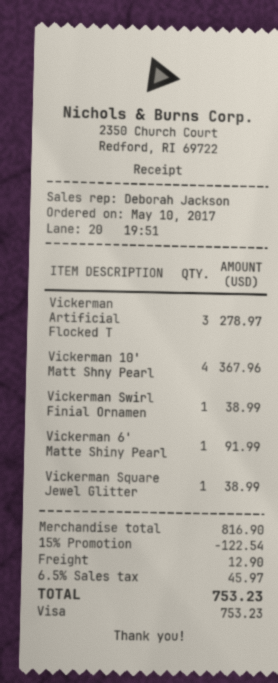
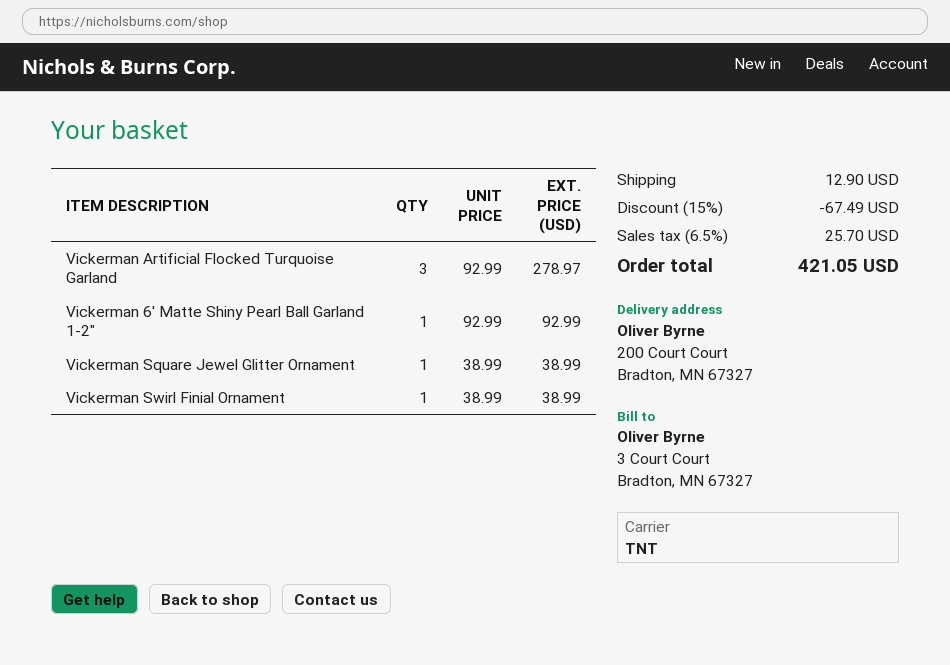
Vickerman 10' Matt Shny Pearl: 4 for 367.96 -> none
Vickerman 6' Matte Shiny Pearl: 1 for 91.99 -> 1 for 92.99
discount: 15% = 122.54 -> 15% = 67.49
tax: 6.5% = 45.97 -> 6.5% = 25.70
total: 753.23 -> 421.05

